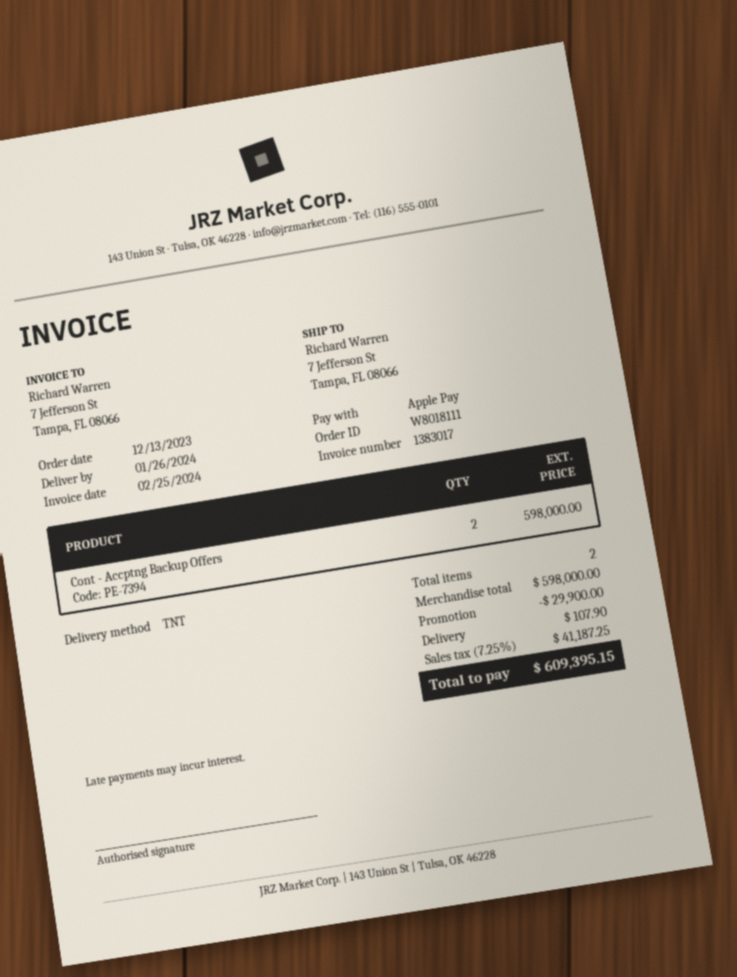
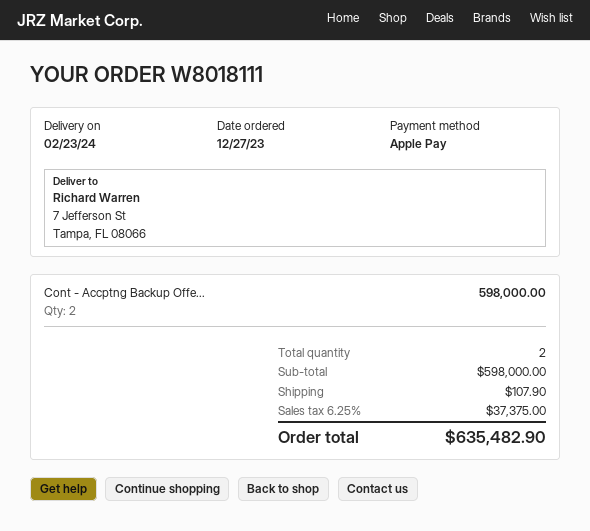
order date: 2023-12-13 -> 2023-12-27
delivery date: 2024-01-26 -> 2024-02-23
discount: 29900.00 -> none
tax: 7.25% = 41187.25 -> 6.25% = 37375.00
total: 609395.15 -> 635482.90

